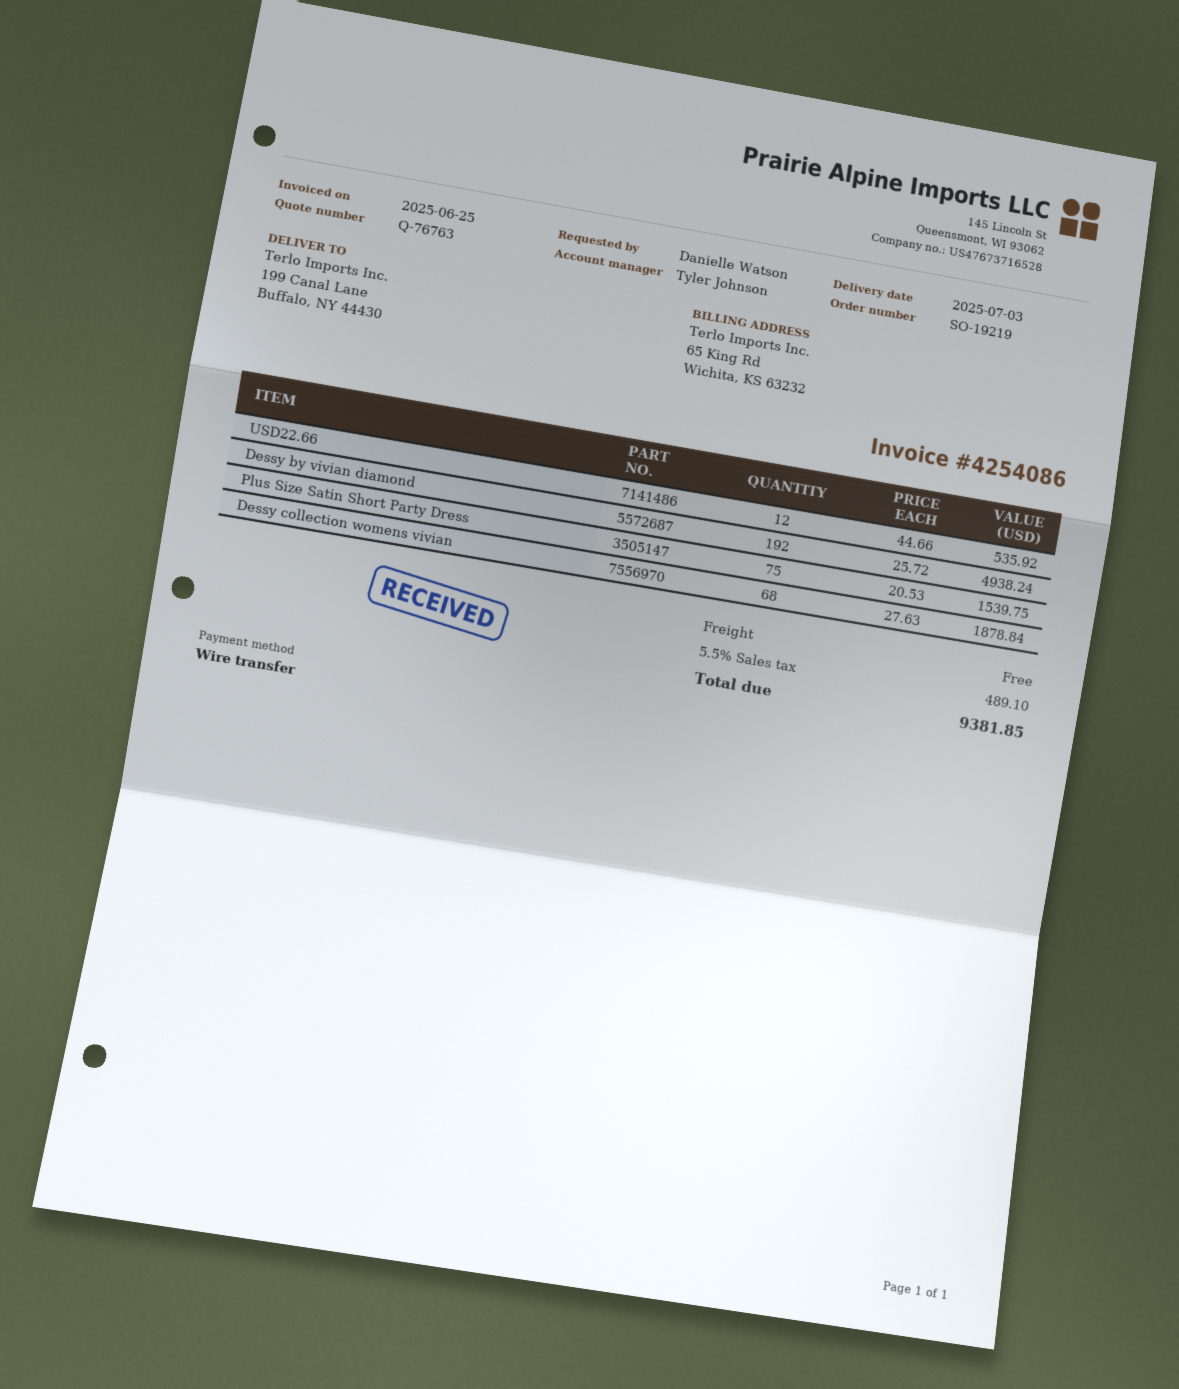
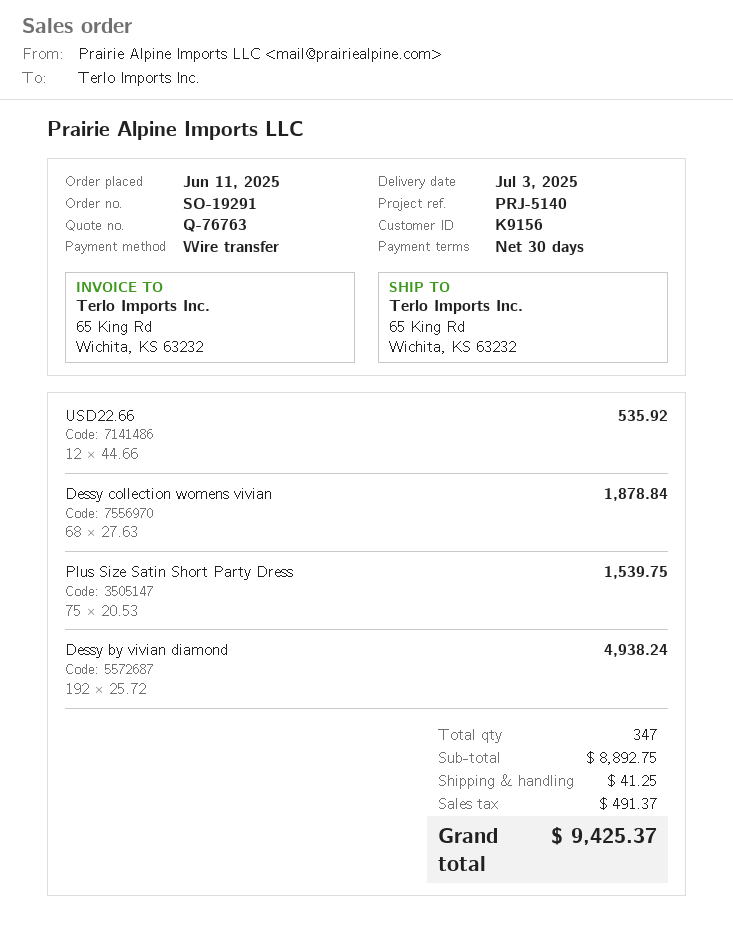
order number: SO-19219 -> SO-19291
ship to: 199 Canal Lane, Buffalo, NY 44430 -> 65 King Rd, Wichita, KS 63232
shipping: 0.00 -> 41.25
tax: 489.10 -> 491.37
total: 9381.85 -> 9425.37

